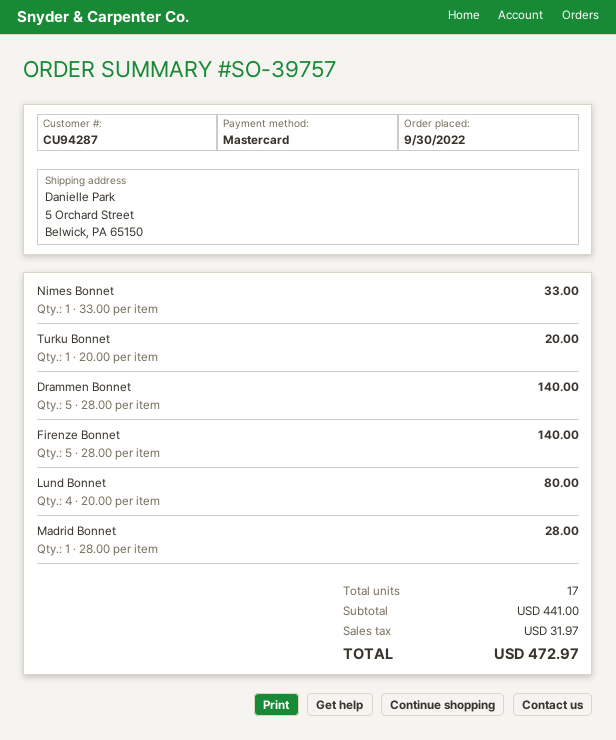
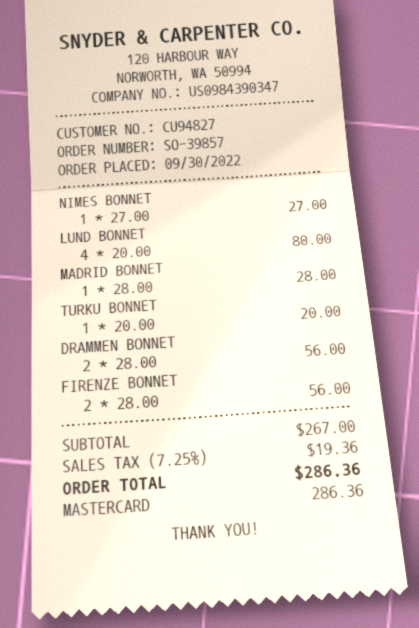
order number: SO-39757 -> SO-39857
customer number: CU94287 -> CU94827
Nimes Bonnet: 1 x 33.00 = 33.00 -> 1 x 27.00 = 27.00
Drammen Bonnet: 5 x 28.00 = 140.00 -> 2 x 28.00 = 56.00
Firenze Bonnet: 5 x 28.00 = 140.00 -> 2 x 28.00 = 56.00
subtotal: 441.00 -> 267.00
tax: 31.97 -> 19.36
total: 472.97 -> 286.36

